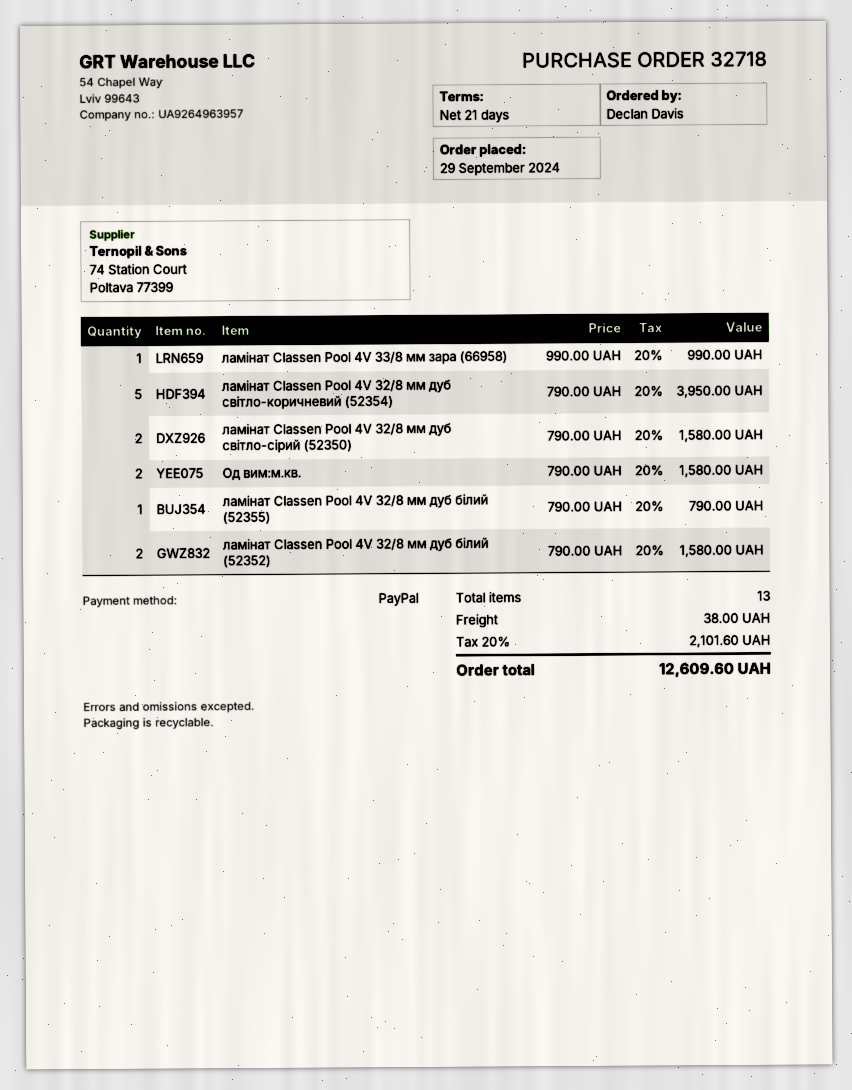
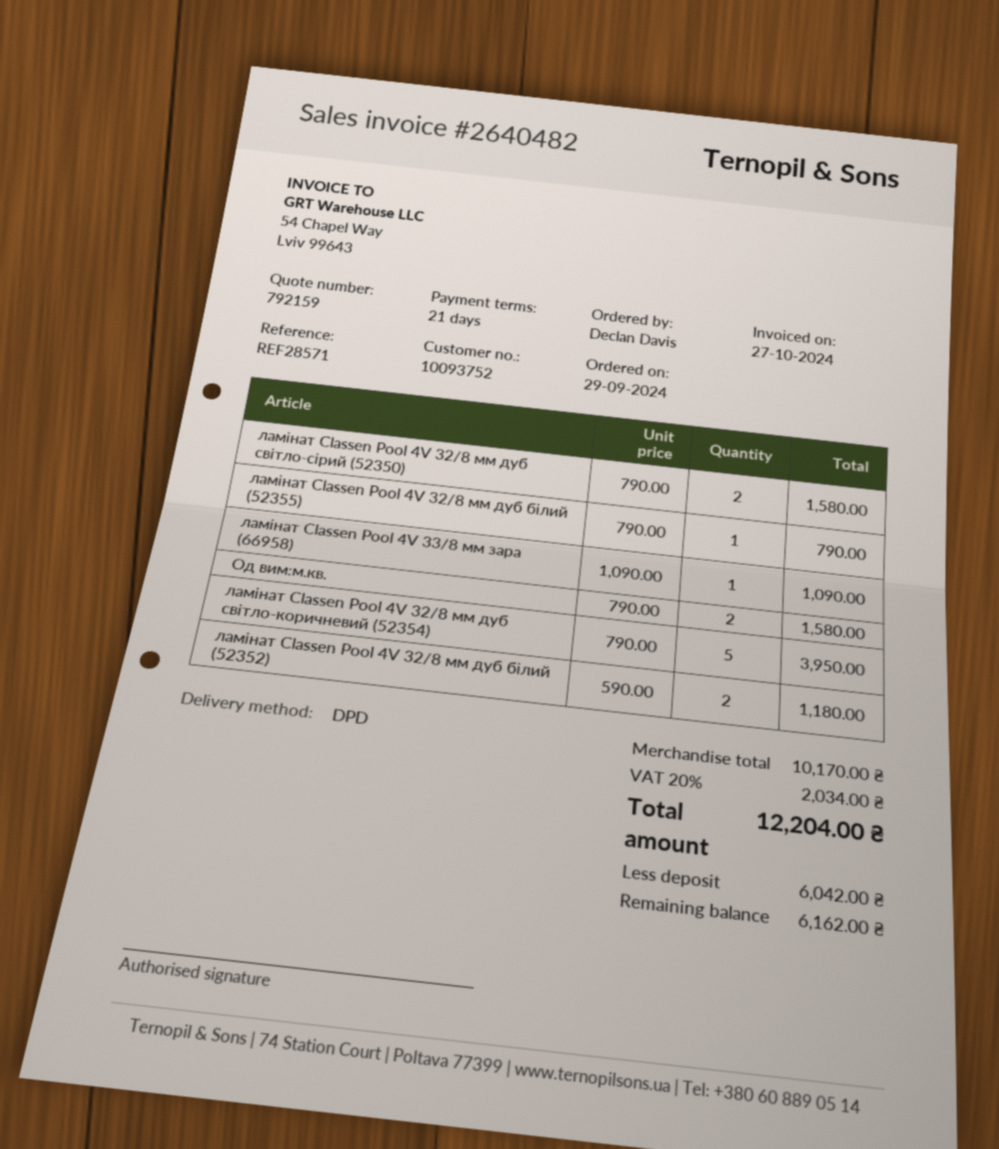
ламінат Classen Pool 4V 33/8 мм зара (66958): 1 x 990.00 = 990.00 -> 1 x 1090.00 = 1090.00
ламінат Classen Pool 4V 32/8 мм дуб білий (52352): 2 x 790.00 = 1580.00 -> 2 x 590.00 = 1180.00
shipping: 38.00 -> none
tax: 20% = 2101.60 -> 20% = 2034.00
total: 12609.60 -> 12204.00

